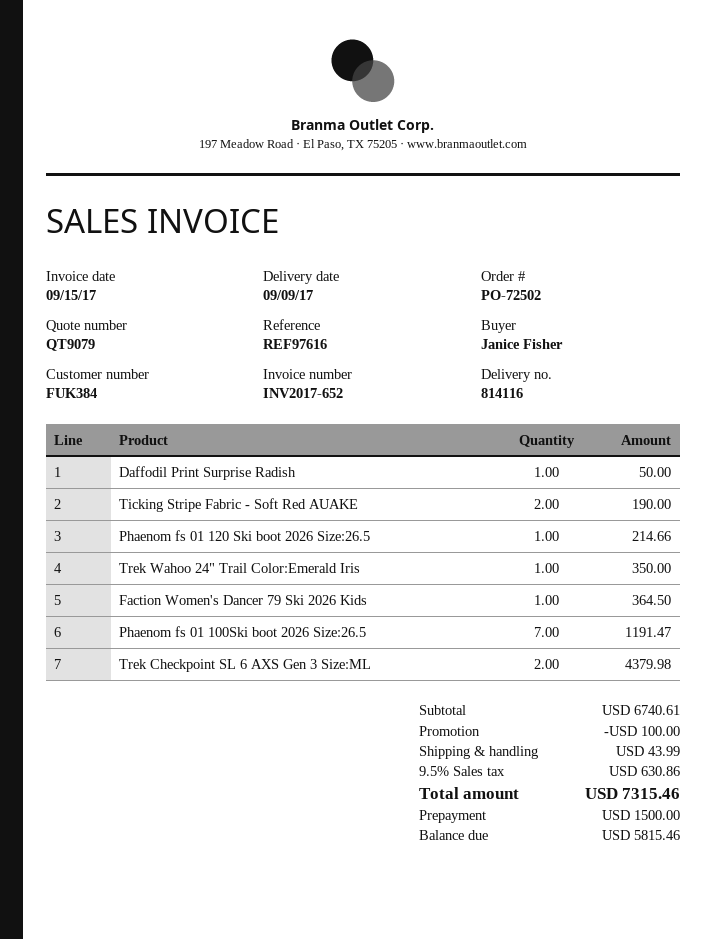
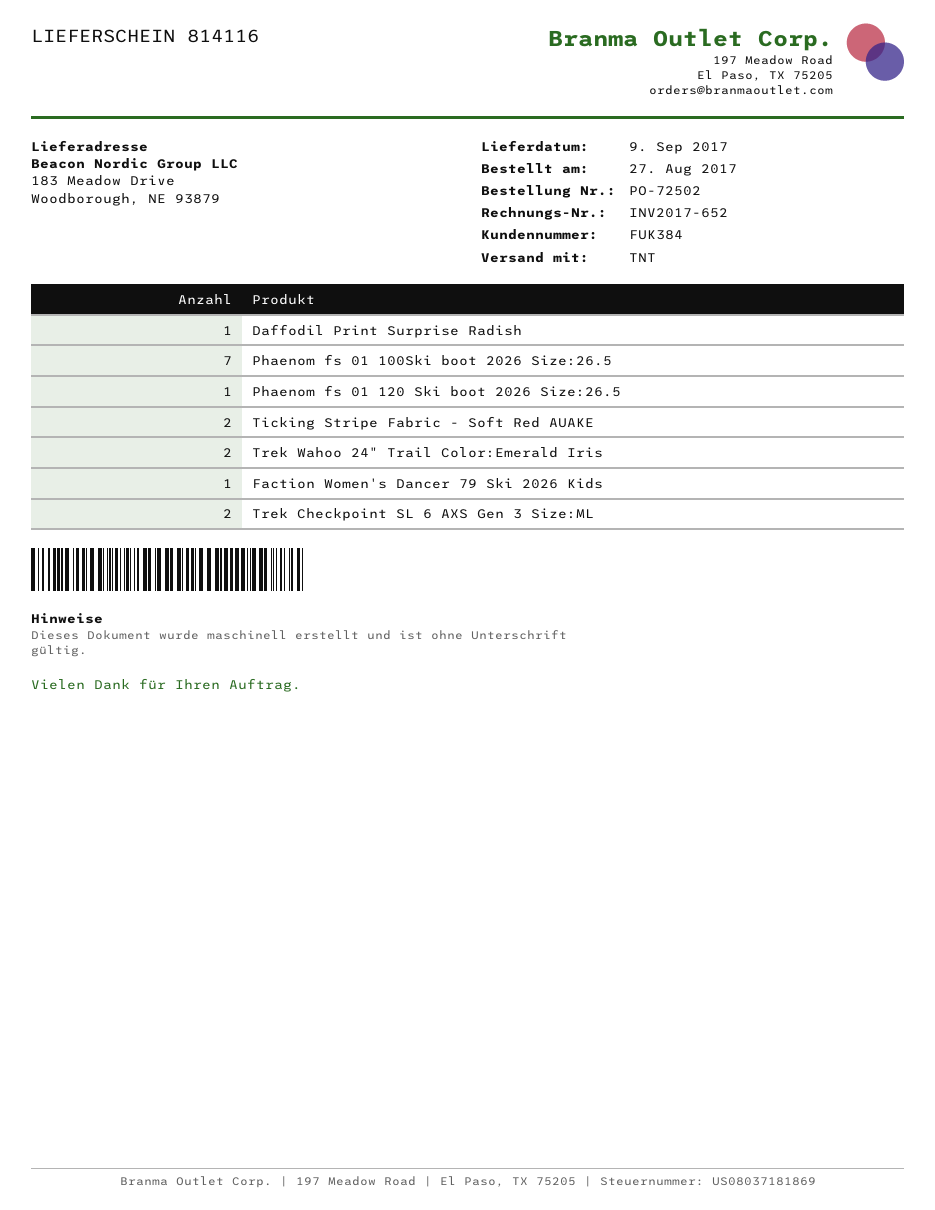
Trek Wahoo 24" Trail Color:Emerald Iris: 1 -> 2

